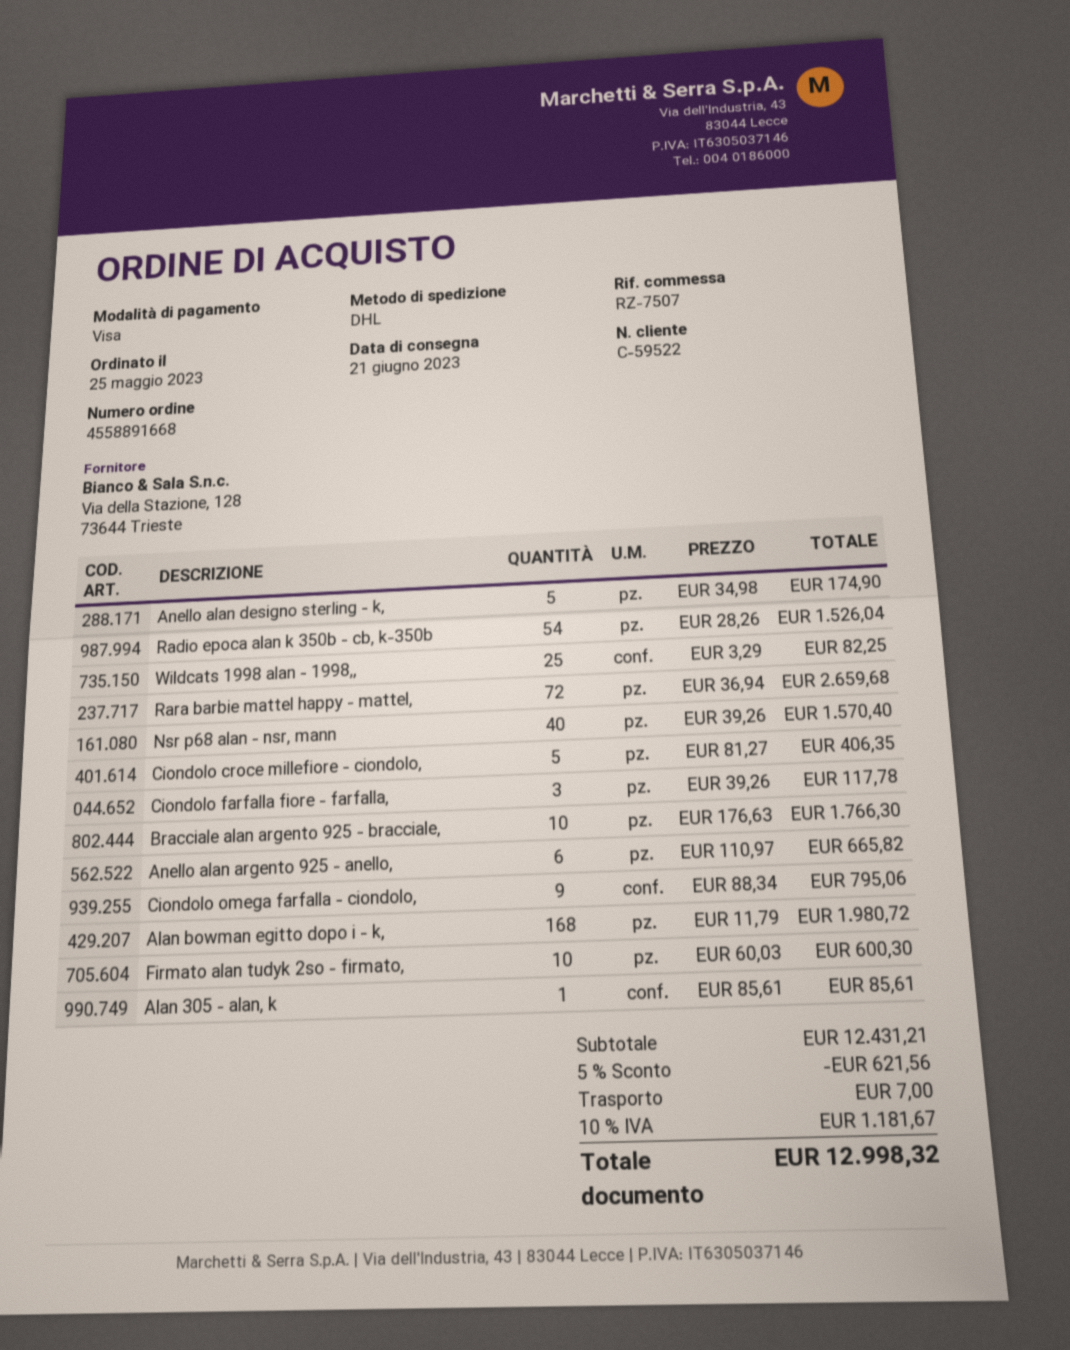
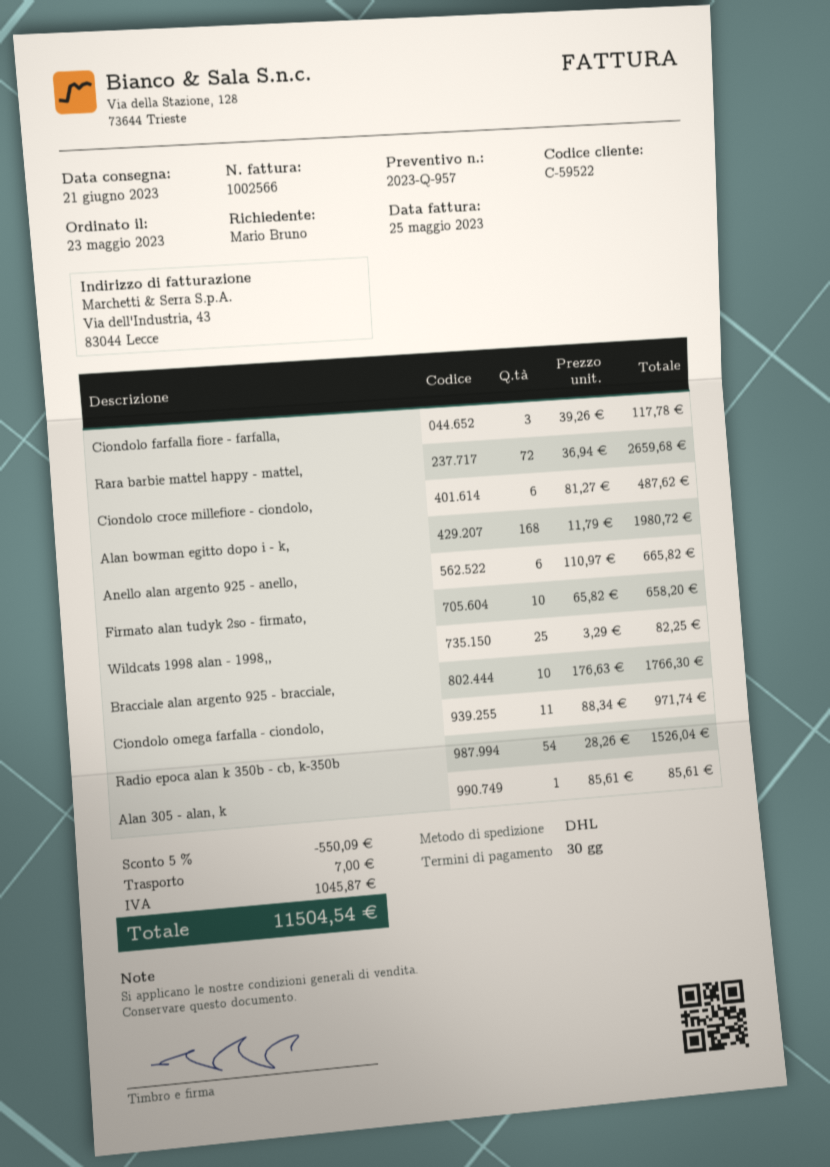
order date: 2023-05-25 -> 2023-05-23
Anello alan designo sterling - k,: 5 x 34.98 = 174.90 -> none
Nsr p68 alan - nsr, mann: 40 x 39.26 = 1570.40 -> none
Ciondolo croce millefiore - ciondolo,: 5 x 81.27 = 406.35 -> 6 x 81.27 = 487.62
Ciondolo omega farfalla - ciondolo,: 9 x 88.34 = 795.06 -> 11 x 88.34 = 971.74
Firmato alan tudyk 2so - firmato,: 10 x 60.03 = 600.30 -> 10 x 65.82 = 658.20
discount: 5% = 621.56 -> 5% = 550.09
tax: 1181.67 -> 1045.87
total: 12998.32 -> 11504.54

